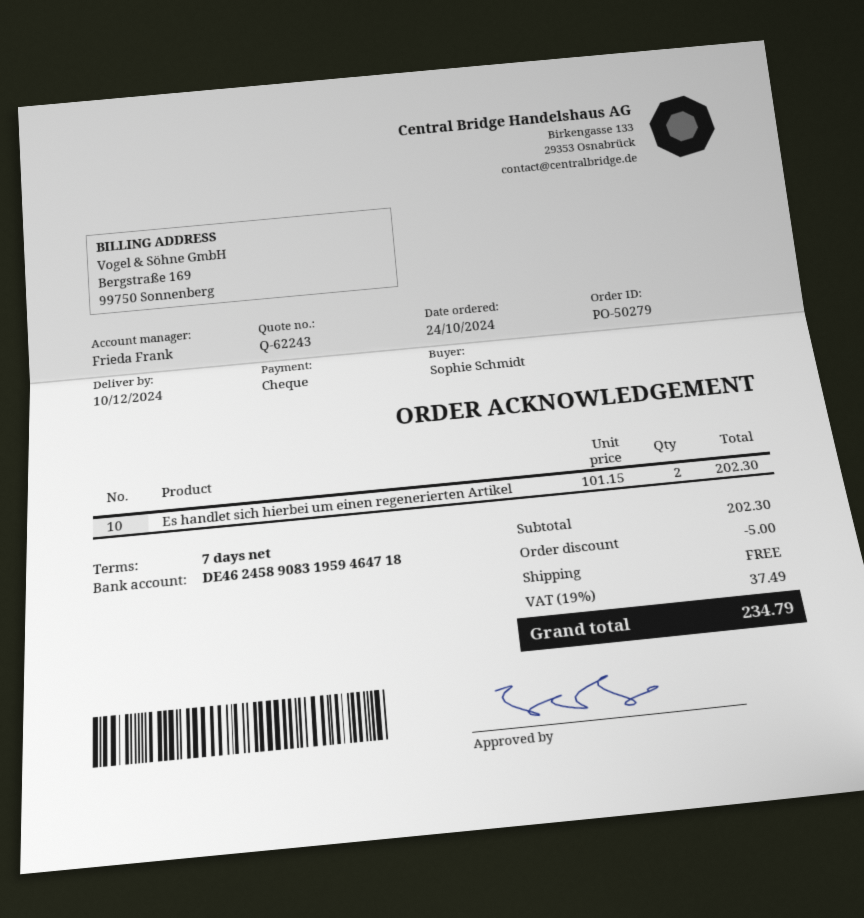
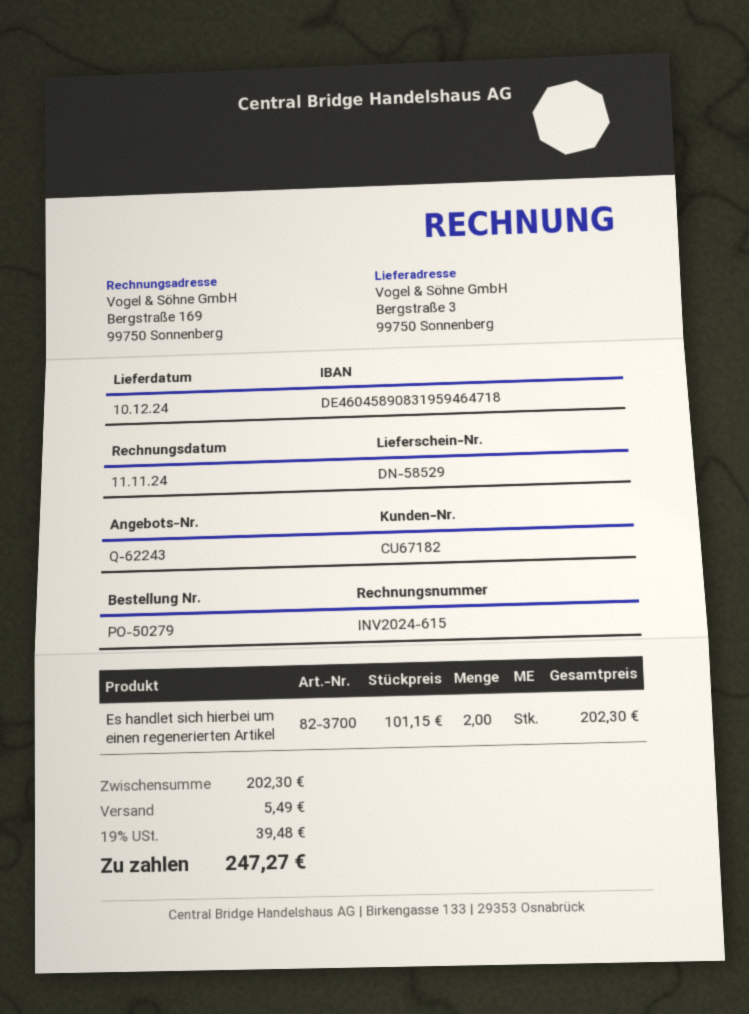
bank account: DE46245890831959464718 -> DE46045890831959464718
discount: 5.00 -> none
shipping: 0.00 -> 5.49
tax: 19% = 37.49 -> 19% = 39.48
total: 234.79 -> 247.27

